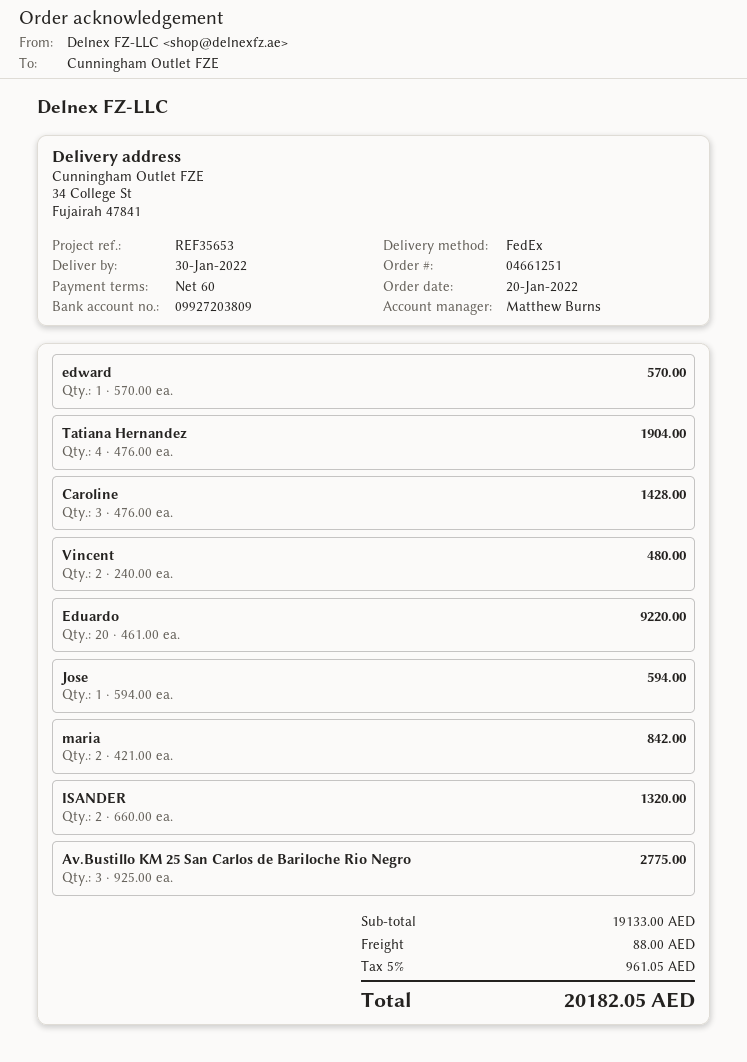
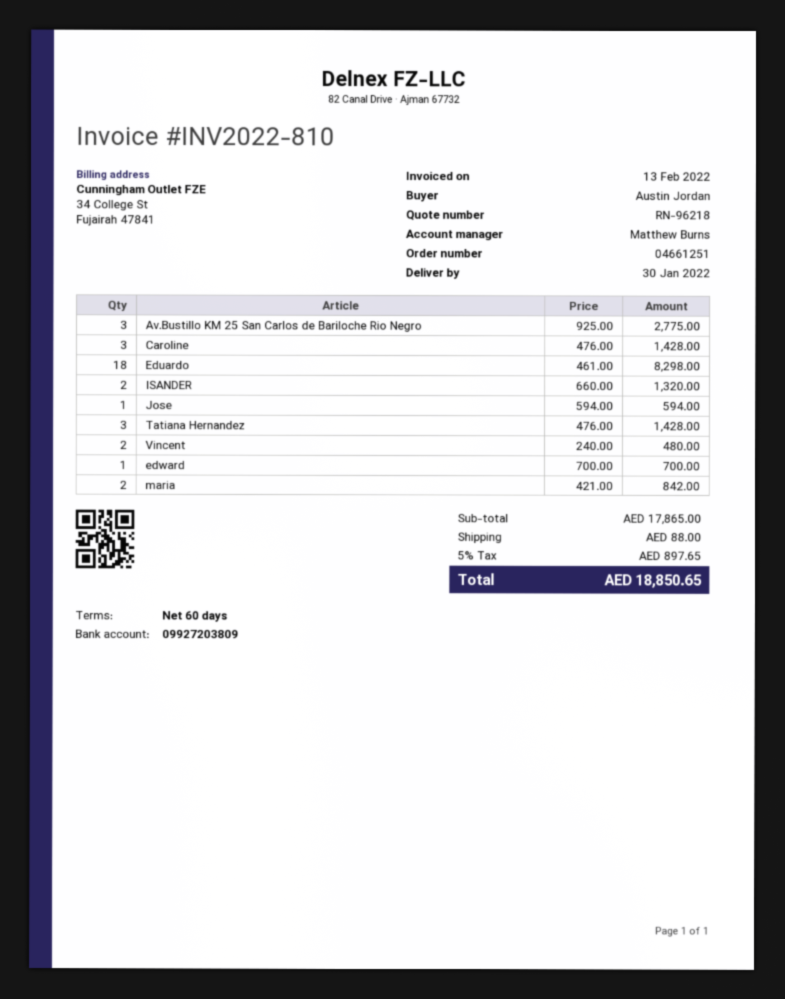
edward: 1 x 570.00 = 570.00 -> 1 x 700.00 = 700.00
Tatiana Hernandez: 4 x 476.00 = 1904.00 -> 3 x 476.00 = 1428.00
Eduardo: 20 x 461.00 = 9220.00 -> 18 x 461.00 = 8298.00
subtotal: 19133.00 -> 17865.00
tax: 5% = 961.05 -> 5% = 897.65
total: 20182.05 -> 18850.65

